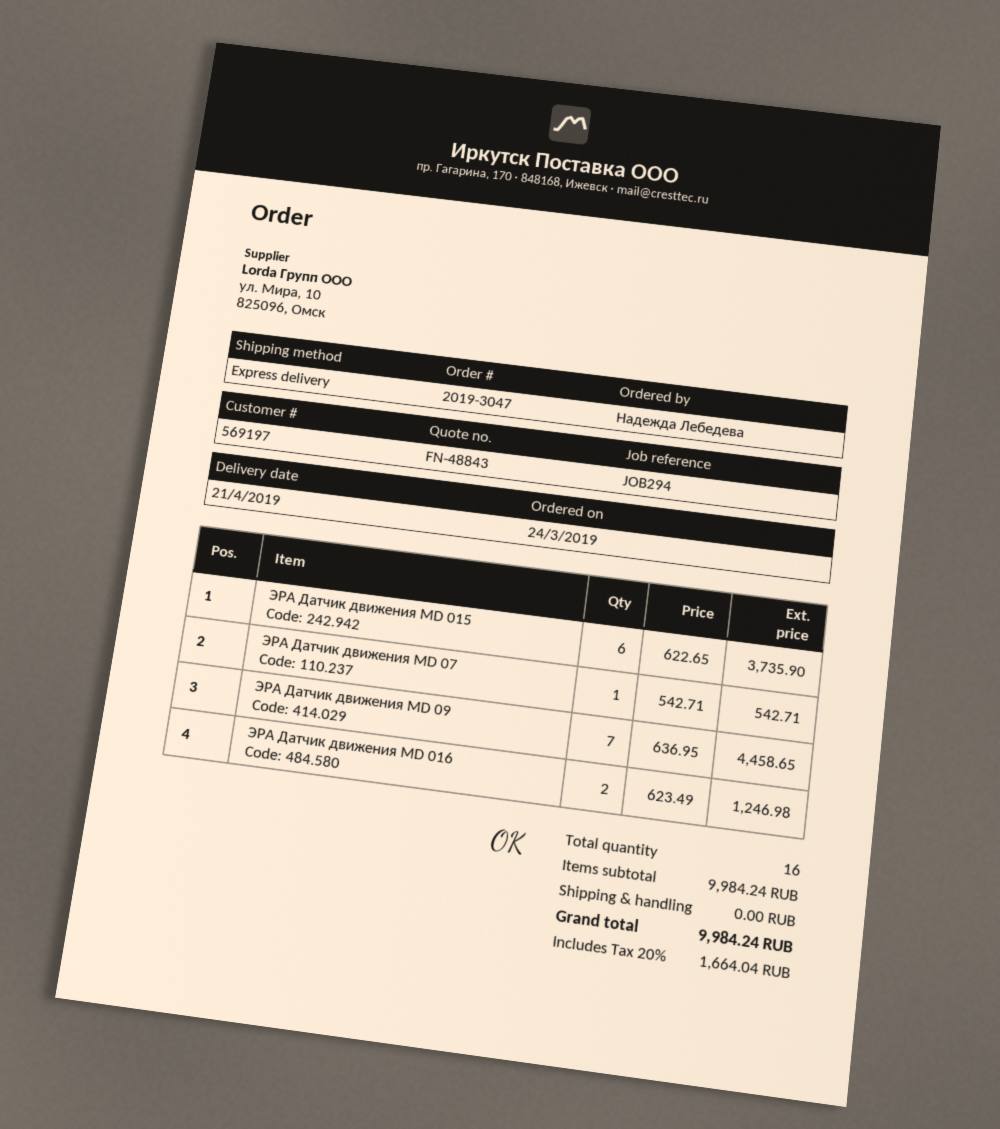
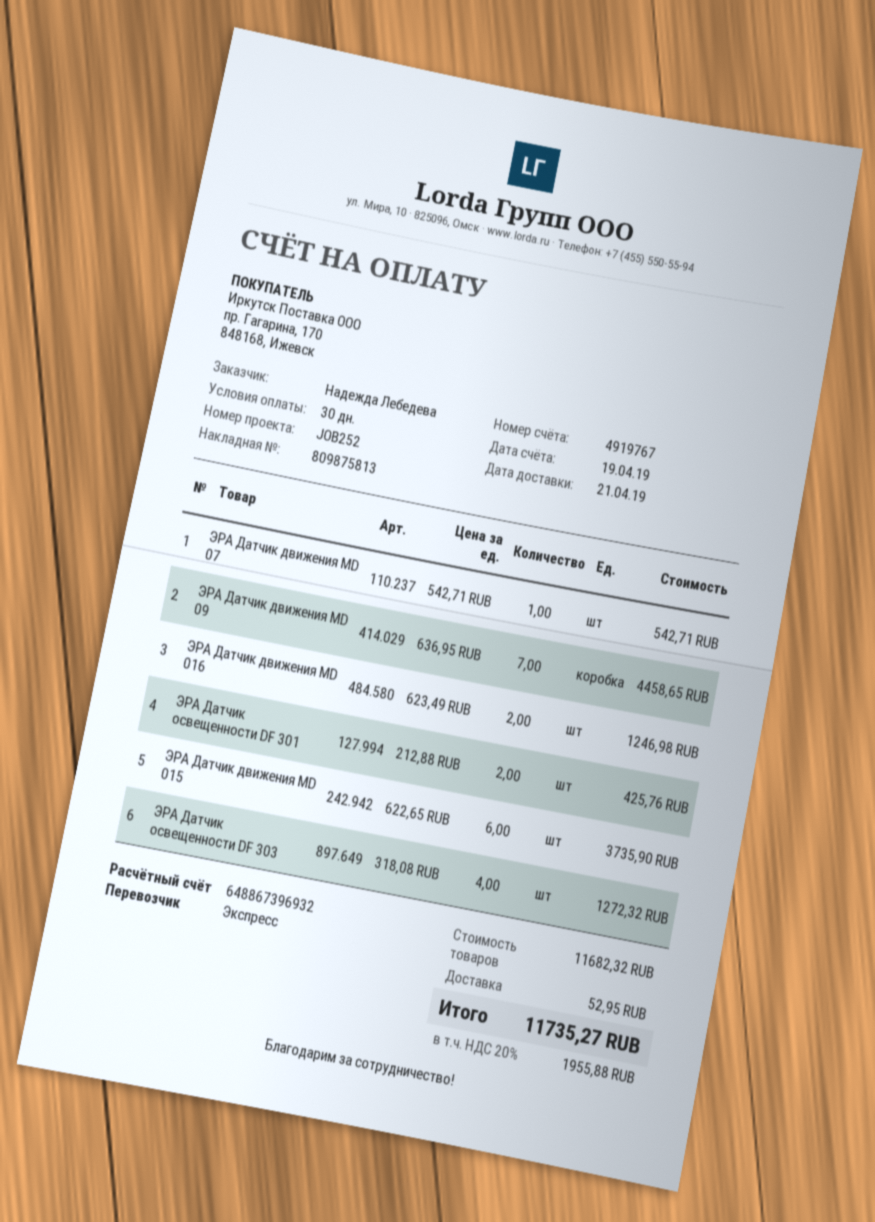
reference: JOB294 -> JOB252
ЭРА Датчик освещенности DF 301: none -> 2 x 212.88 = 425.76
ЭРА Датчик освещенности DF 303: none -> 4 x 318.08 = 1272.32
subtotal: 9984.24 -> 11682.32
shipping: 0.00 -> 52.95
tax: 20% = 1664.04 -> 20% = 1955.88
total: 9984.24 -> 11735.27

